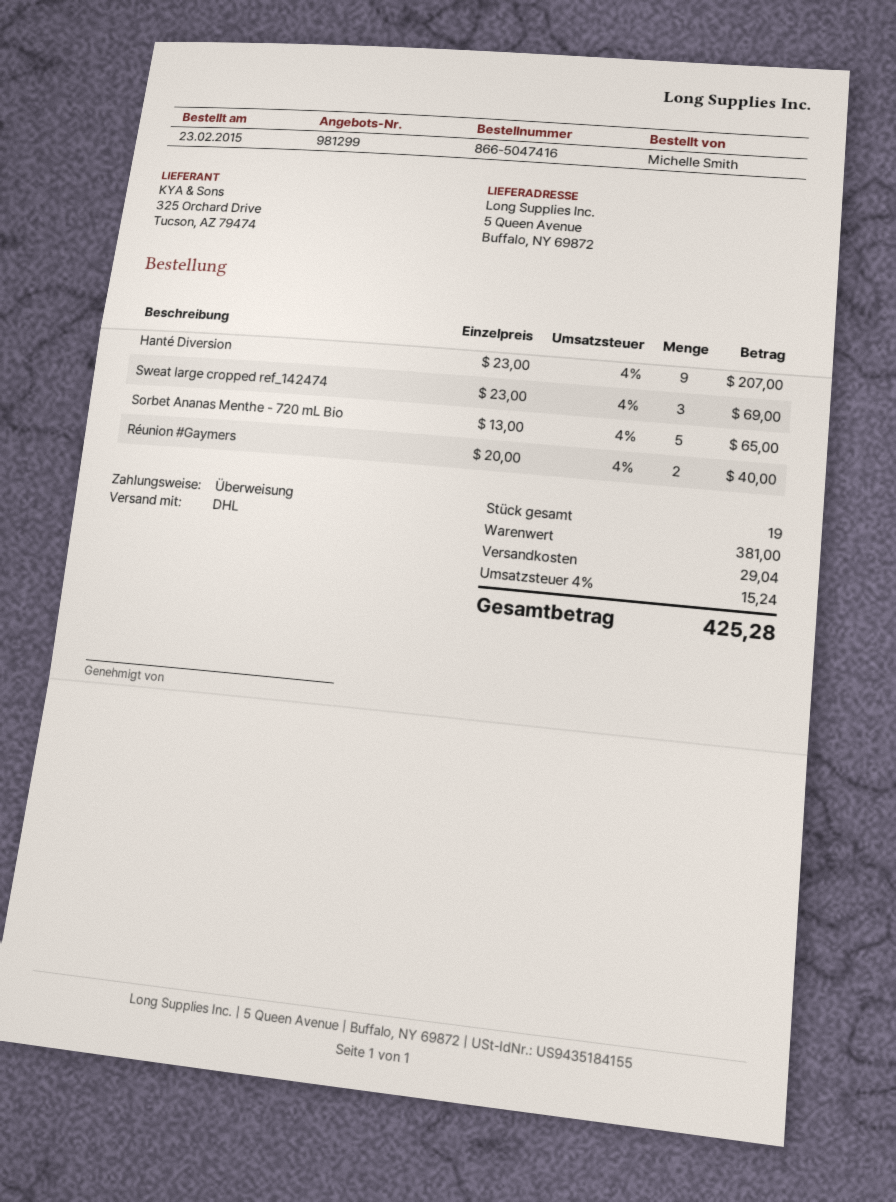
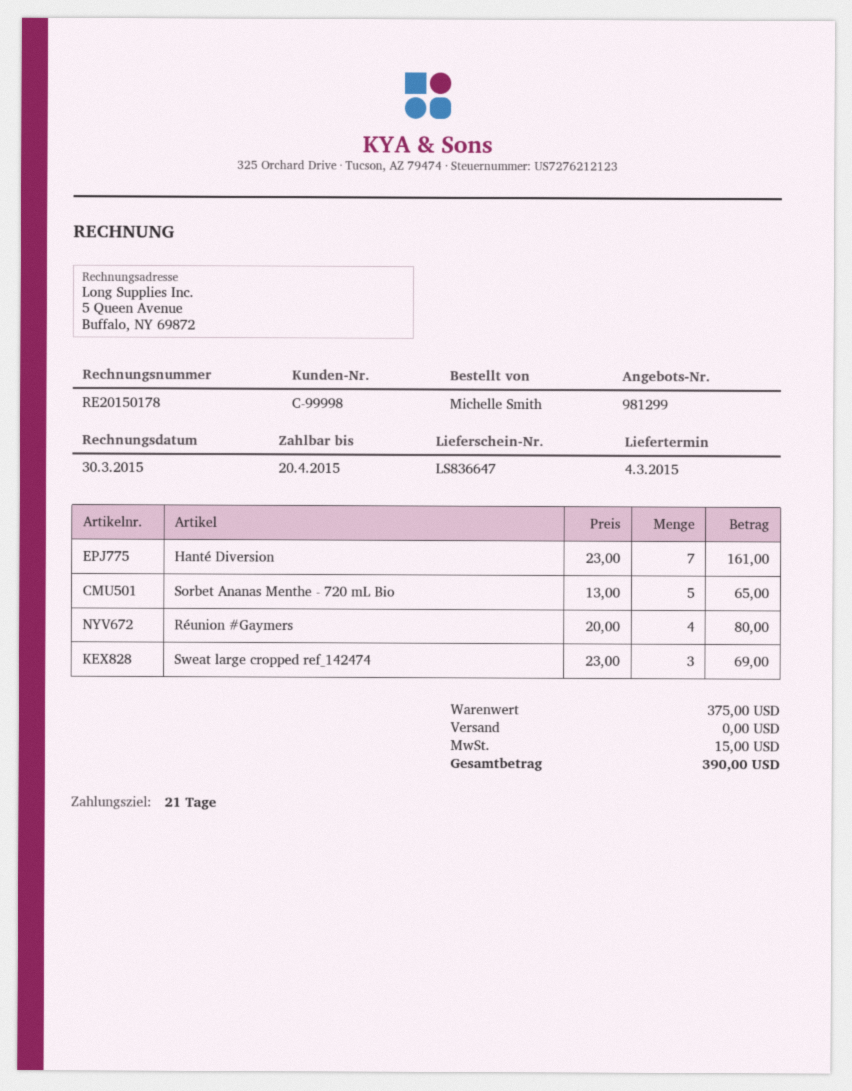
Hanté Diversion: 9 x 23.00 = 207.00 -> 7 x 23.00 = 161.00
Réunion #Gaymers: 2 x 20.00 = 40.00 -> 4 x 20.00 = 80.00
subtotal: 381.00 -> 375.00
shipping: 29.04 -> 0.00
tax: 15.24 -> 15.00
total: 425.28 -> 390.00

